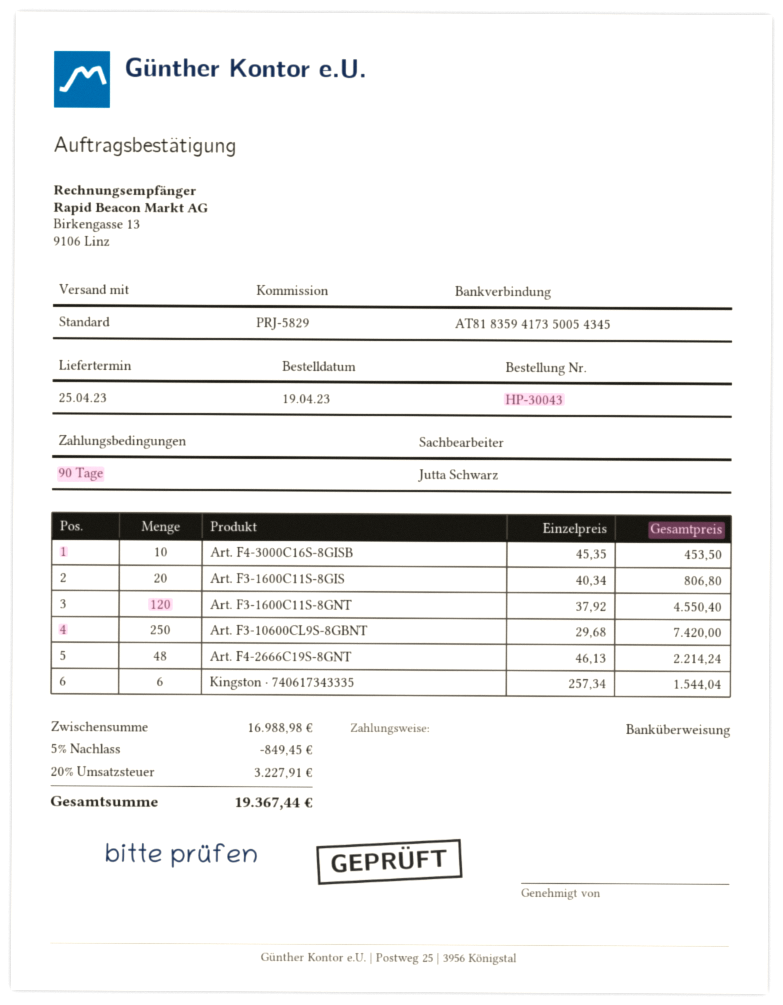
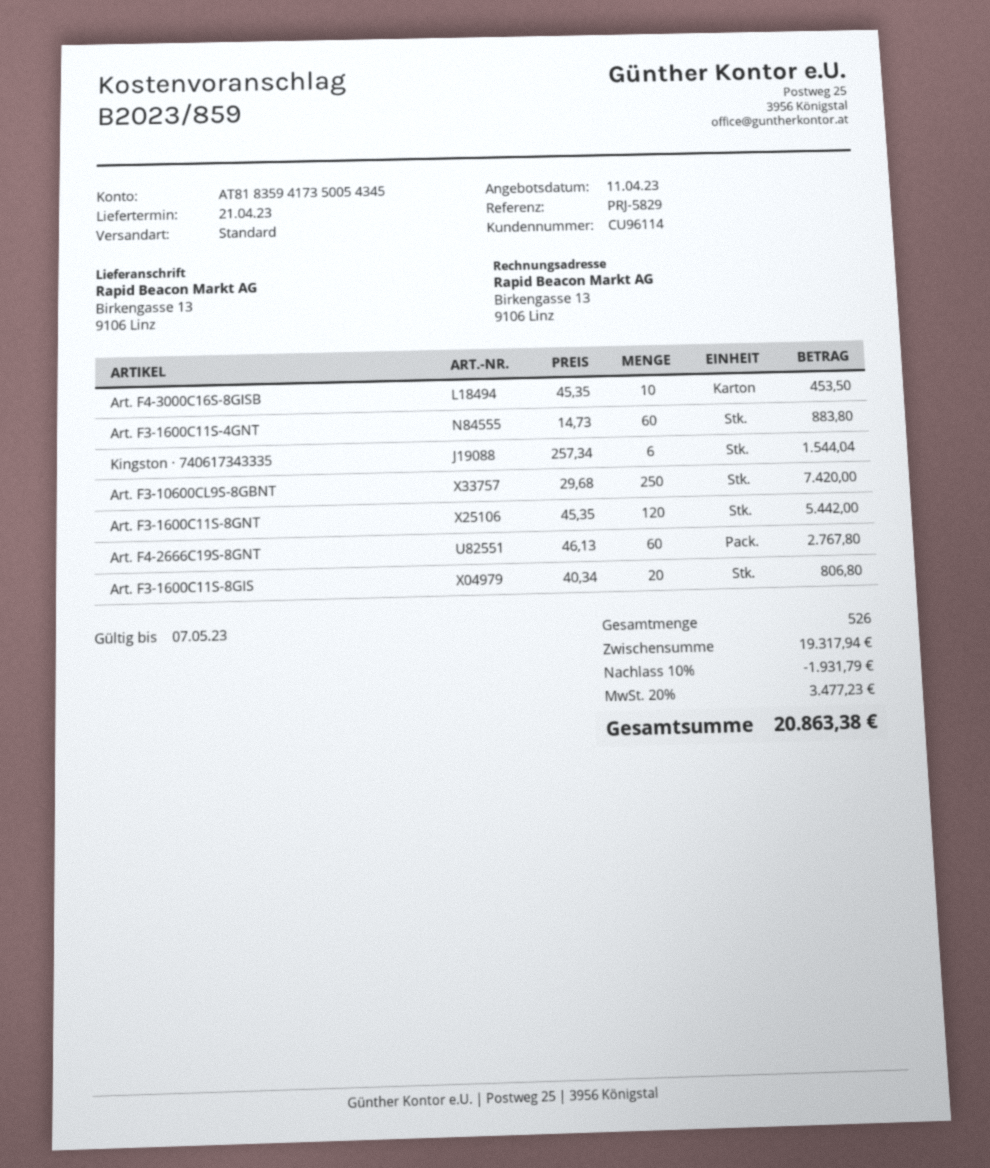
delivery date: 2023-04-25 -> 2023-04-21
Art. F3-1600C11S-8GNT: 120 x 37.92 = 4550.40 -> 120 x 45.35 = 5442.00
Art. F4-2666C19S-8GNT: 48 x 46.13 = 2214.24 -> 60 x 46.13 = 2767.80
Art. F3-1600C11S-4GNT: none -> 60 x 14.73 = 883.80
subtotal: 16988.98 -> 19317.94
discount: 5% = 849.45 -> 10% = 1931.79
tax: 20% = 3227.91 -> 20% = 3477.23
total: 19367.44 -> 20863.38

